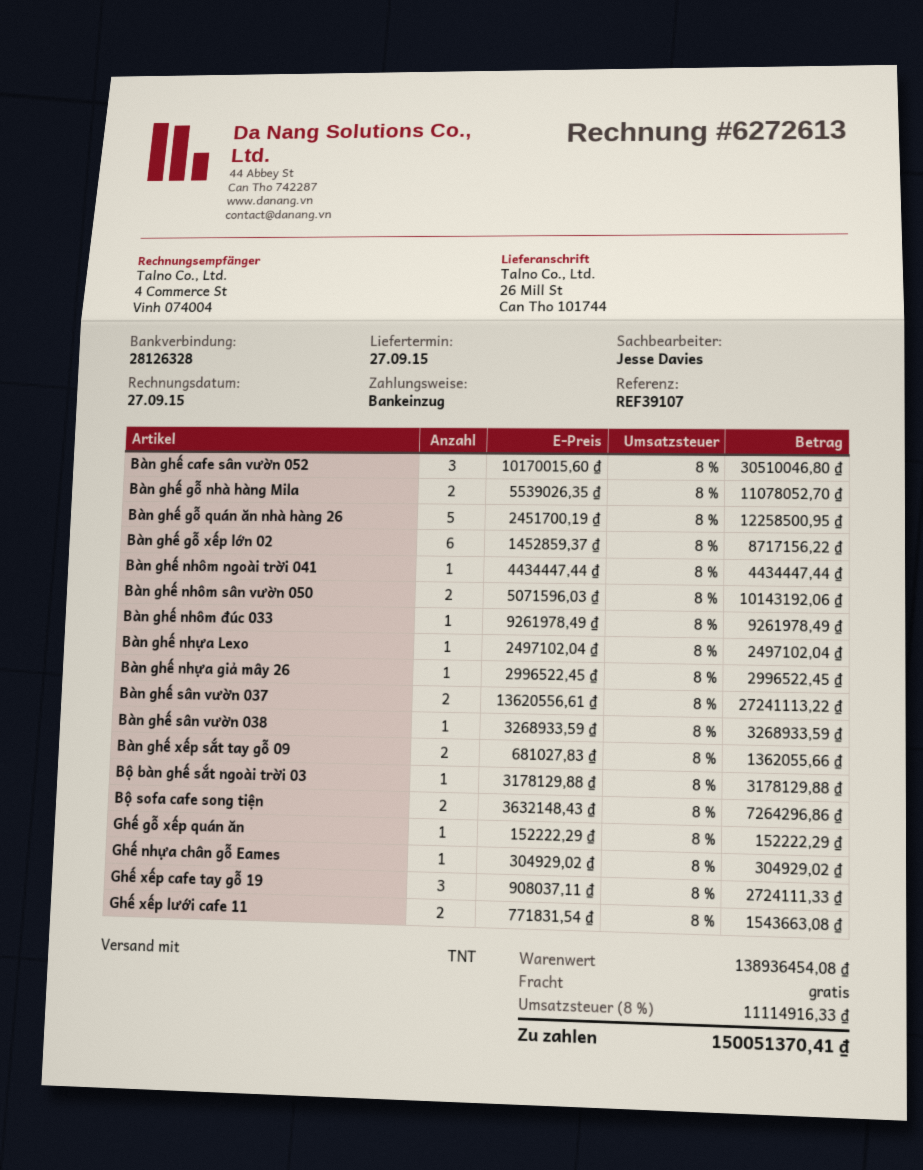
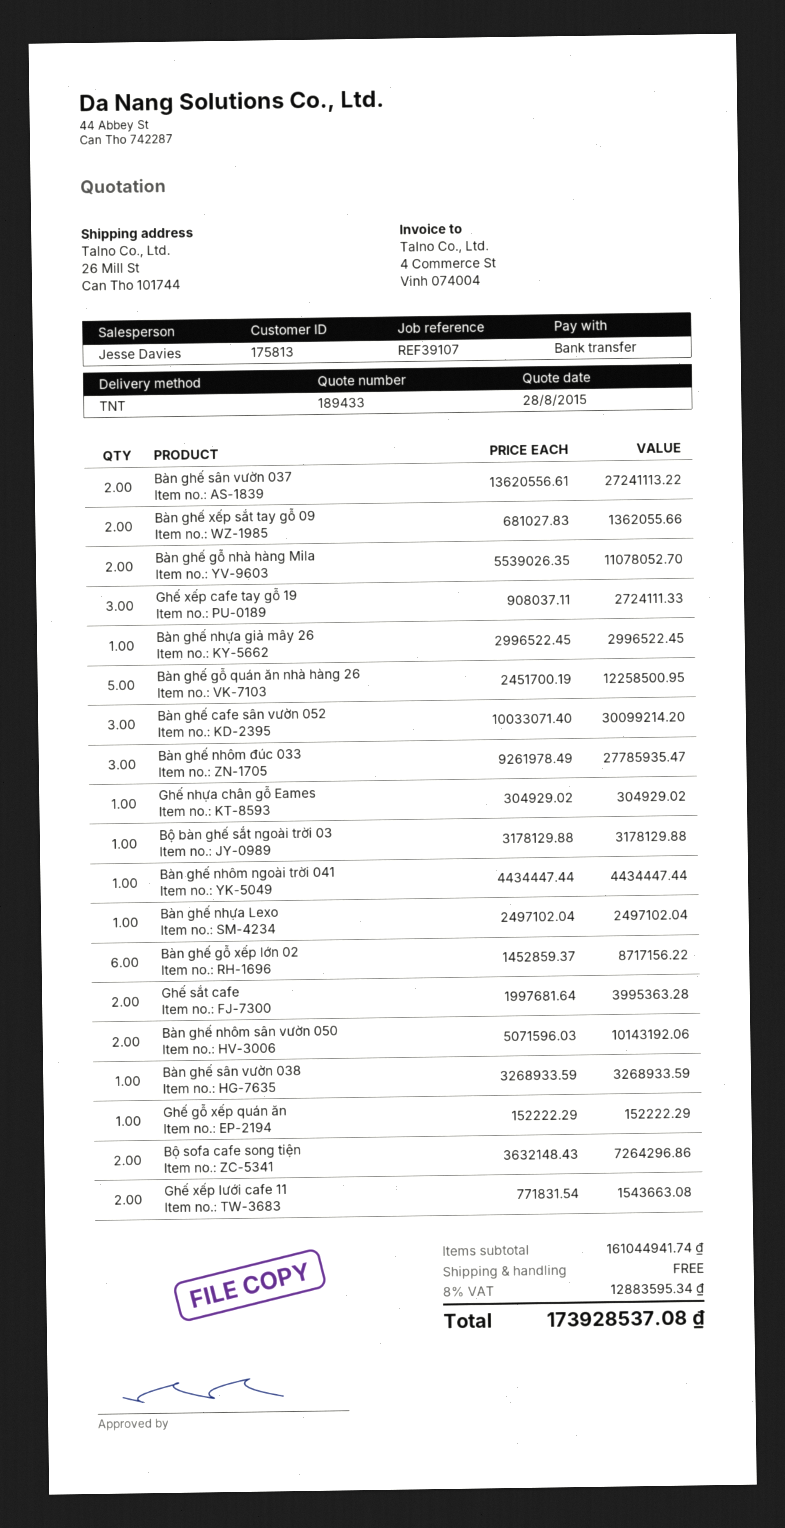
payment method: direct debit -> bank transfer
Bàn ghế cafe sân vườn 052: 3 x 10170015.60 = 30510046.80 -> 3 x 10033071.40 = 30099214.20
Bàn ghế nhôm đúc 033: 1 x 9261978.49 = 9261978.49 -> 3 x 9261978.49 = 27785935.47
Ghế sắt cafe: none -> 2 x 1997681.64 = 3995363.28
subtotal: 138936454.08 -> 161044941.74
tax: 8% = 11114916.33 -> 8% = 12883595.34
total: 150051370.41 -> 173928537.08

